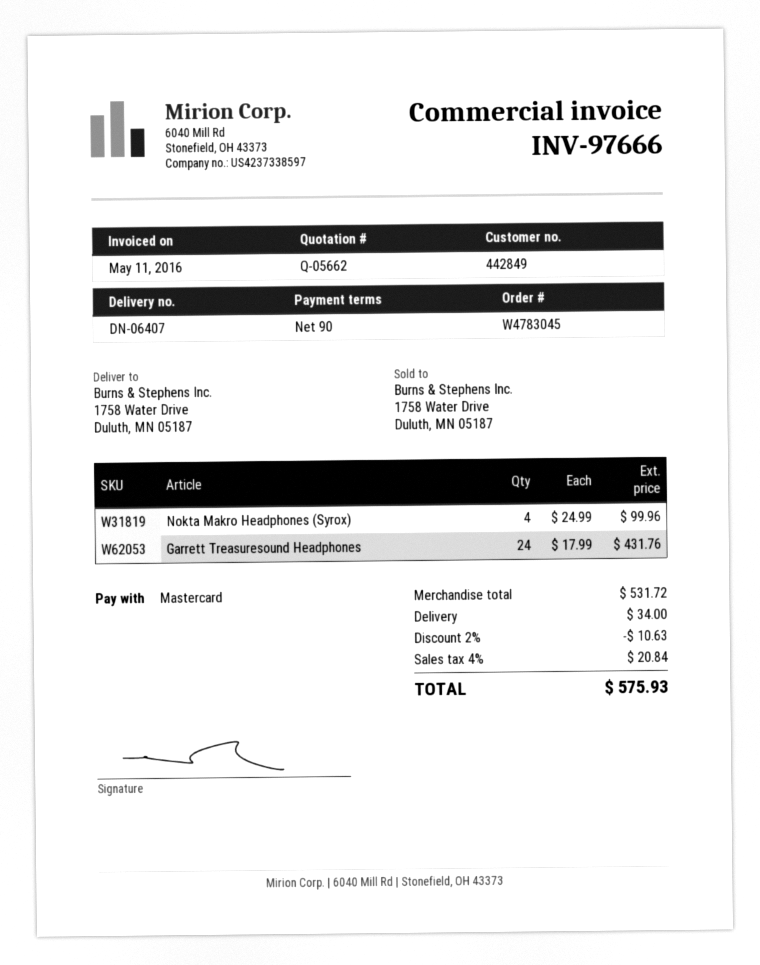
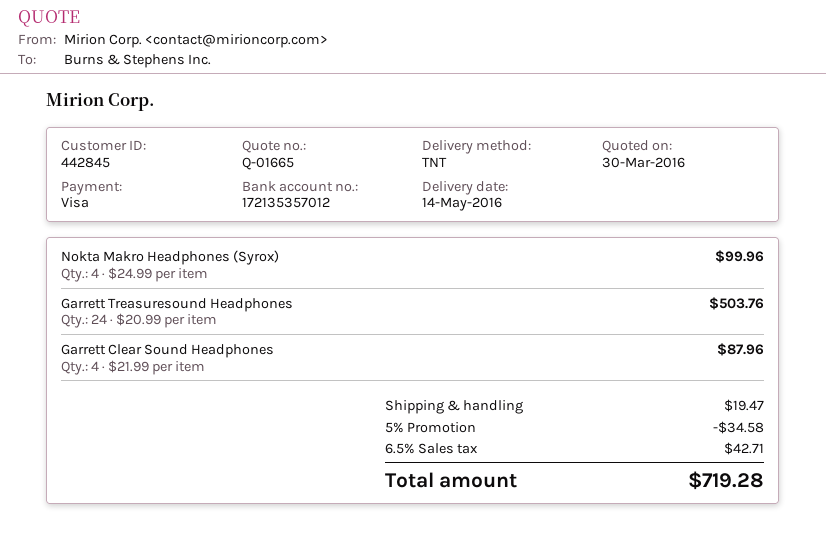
quote number: Q-05662 -> Q-01665
customer number: 442849 -> 442845
payment method: Mastercard -> Visa
Garrett Treasuresound Headphones: 24 x 17.99 = 431.76 -> 24 x 20.99 = 503.76
Garrett Clear Sound Headphones: none -> 4 x 21.99 = 87.96
discount: 2% = 10.63 -> 5% = 34.58
shipping: 34.00 -> 19.47
tax: 4% = 20.84 -> 6.5% = 42.71
total: 575.93 -> 719.28

